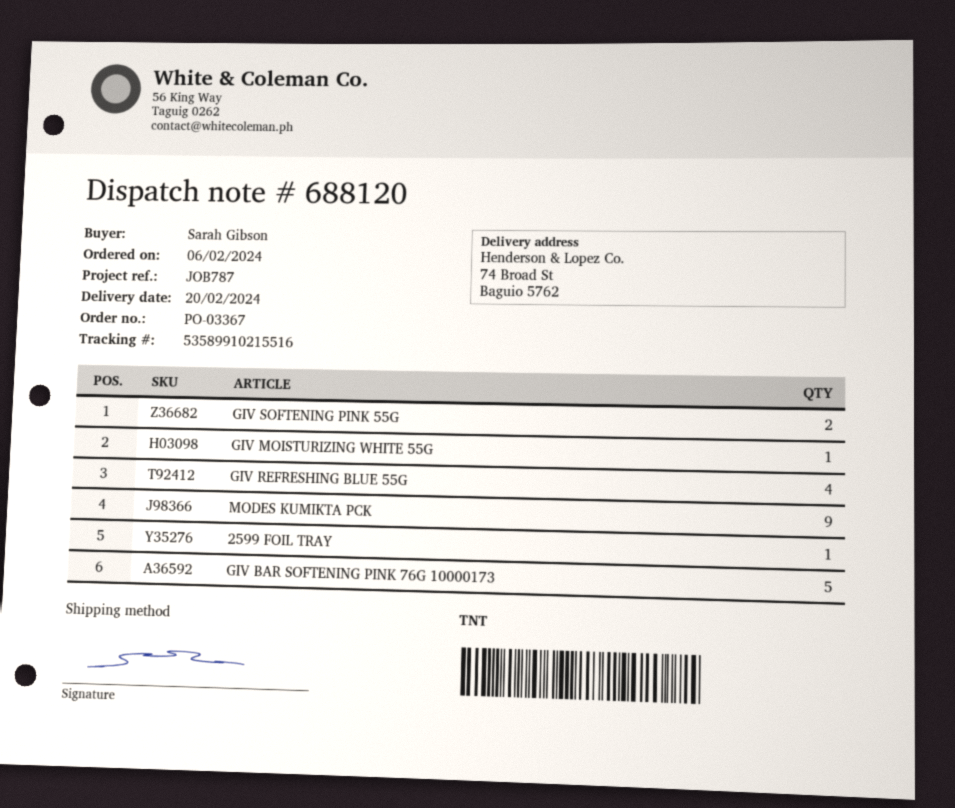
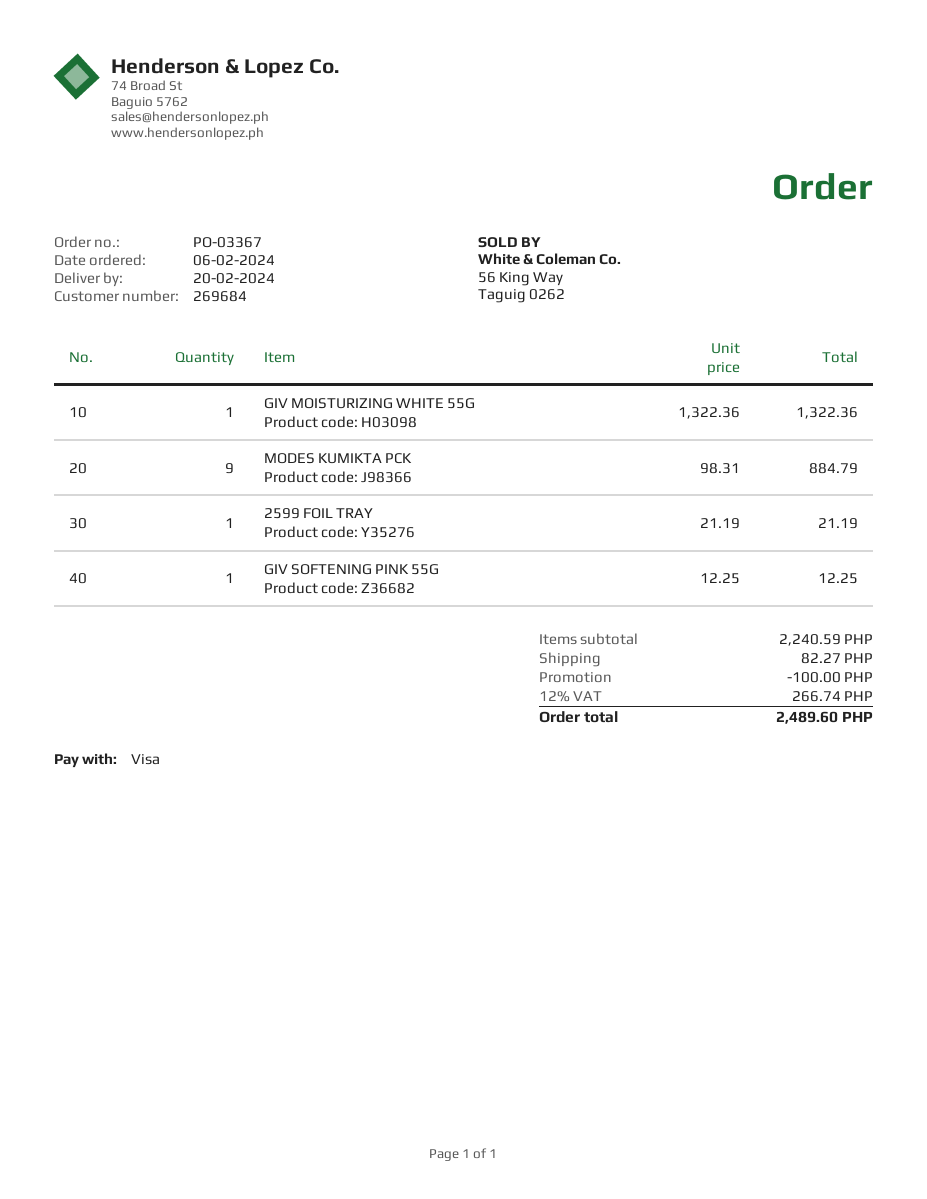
GIV SOFTENING PINK 55G: 2 -> 1
GIV REFRESHING BLUE 55G: 4 -> none
GIV BAR SOFTENING PINK 76G 10000173: 5 -> none

